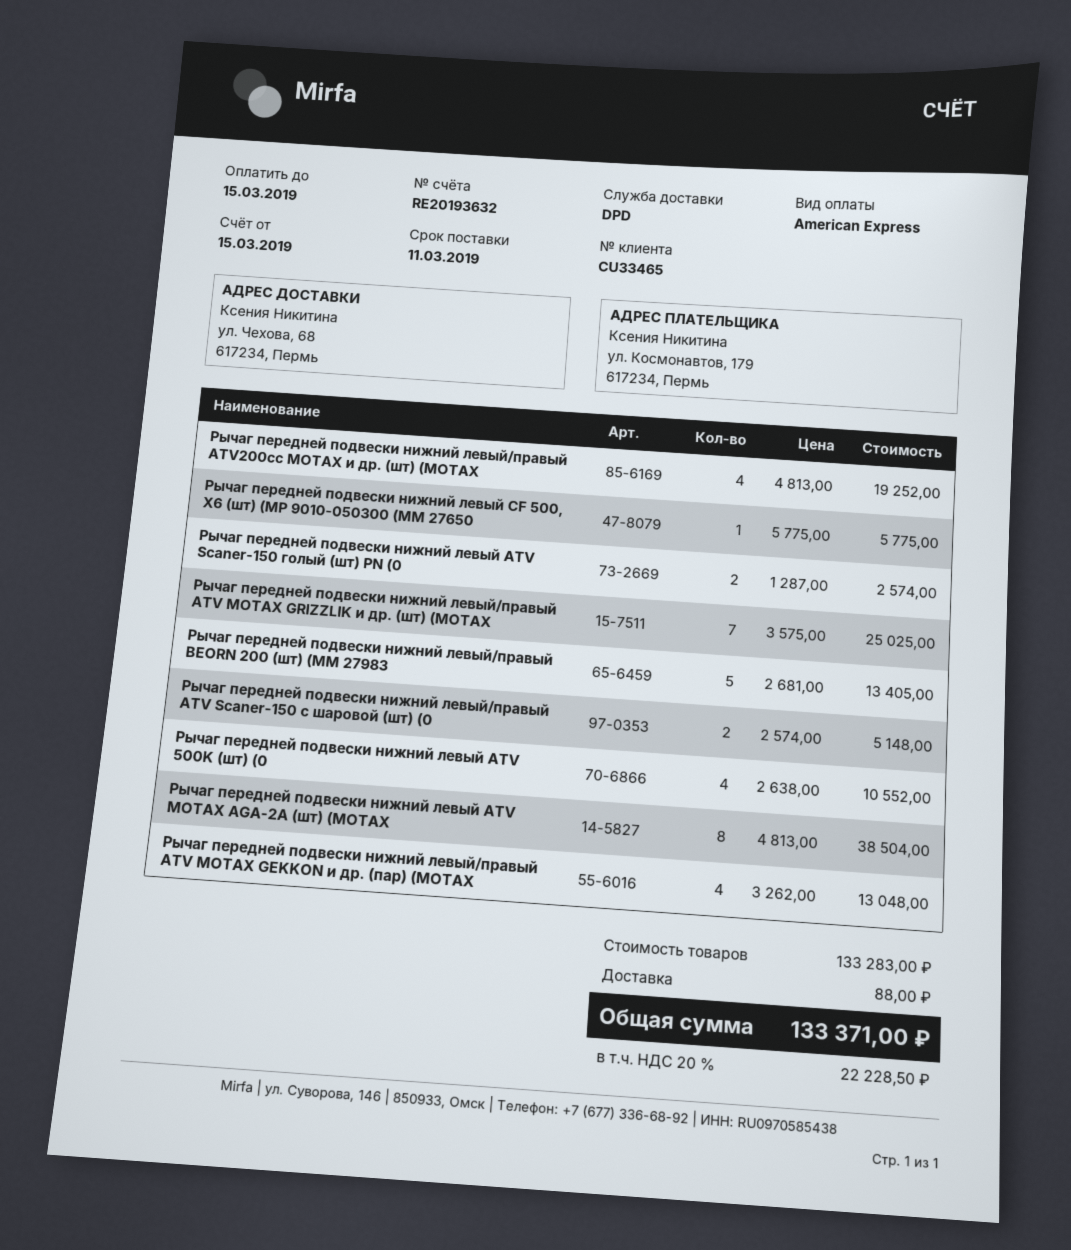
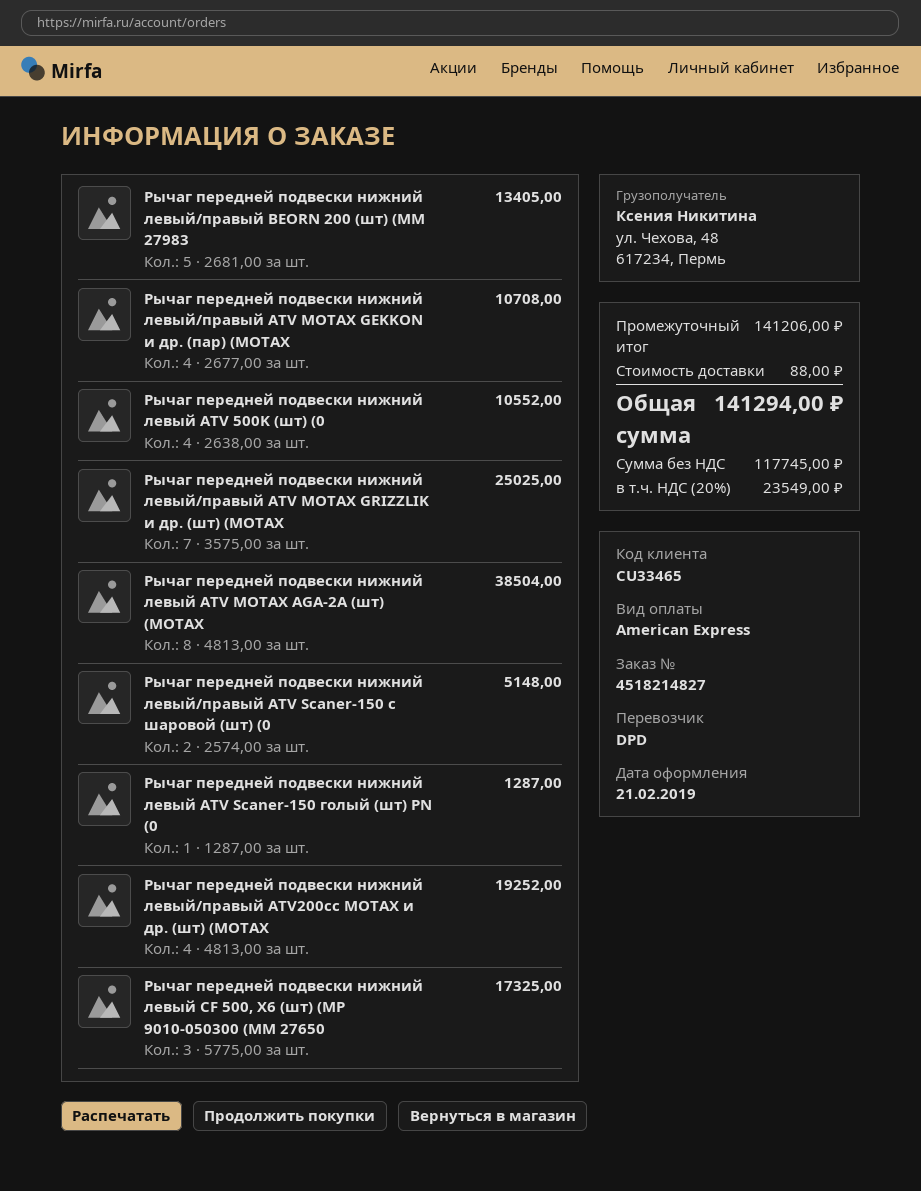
ship to: ул. Чехова, 68, 617234, Пермь -> ул. Чехова, 48, 617234, Пермь
Рычаг передней подвески нижний левый CF 500, X6 (шт) (MP 9010-050300 (MM 27650: 1 x 5775.00 = 5775.00 -> 3 x 5775.00 = 17325.00
Рычаг передней подвески нижний левый ATV Scaner-150 голый (шт) PN (0: 2 x 1287.00 = 2574.00 -> 1 x 1287.00 = 1287.00
Рычаг передней подвески нижний левый/правый ATV MOTAX GEKKON и др. (пар) (MOTAX: 4 x 3262.00 = 13048.00 -> 4 x 2677.00 = 10708.00
subtotal: 133283.00 -> 141206.00
tax: 20% = 22228.50 -> 20% = 23549.00
total: 133371.00 -> 141294.00

